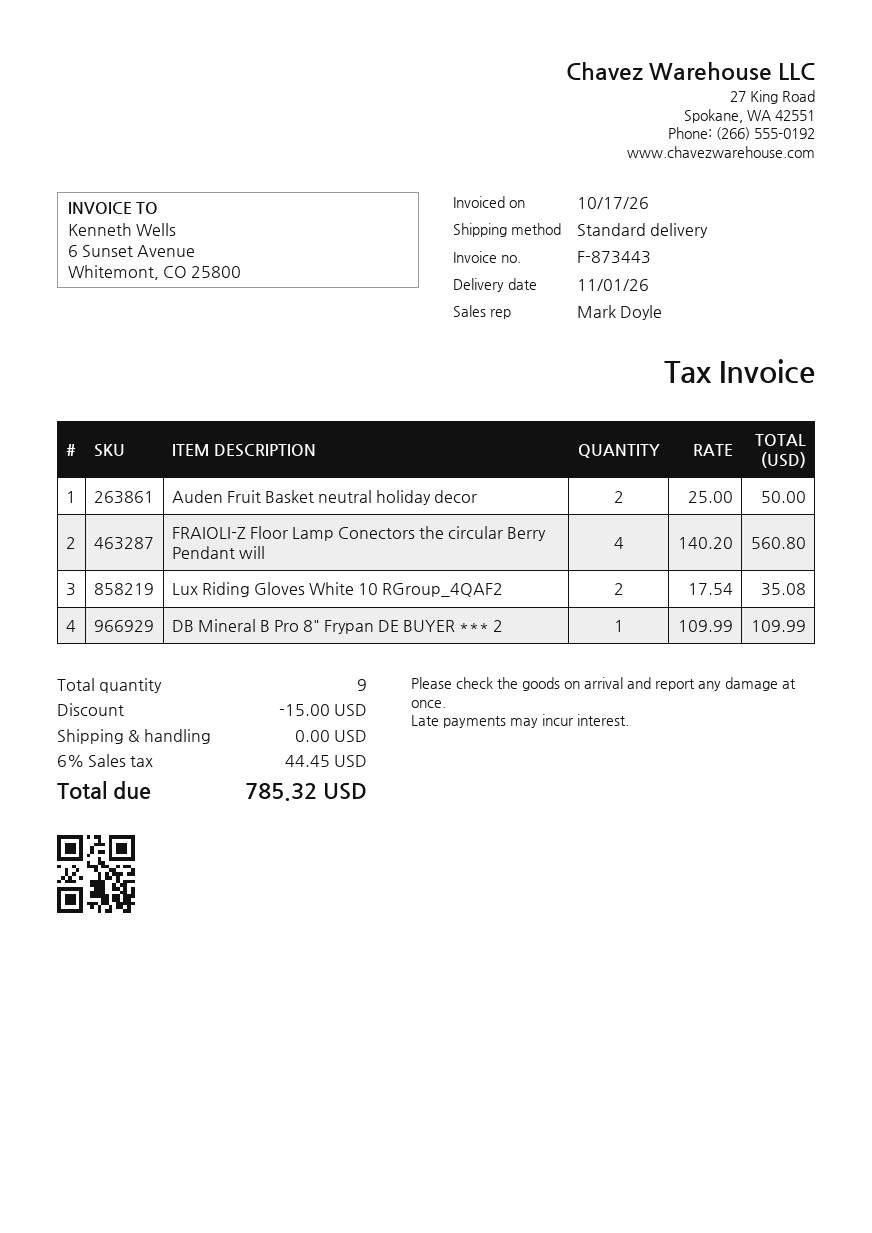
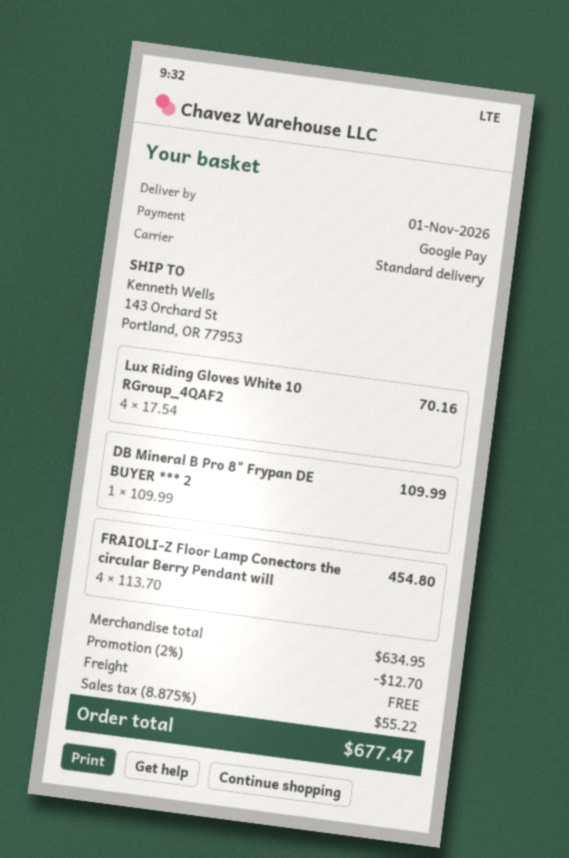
Auden Fruit Basket neutral holiday decor: 2 x 25.00 = 50.00 -> none
FRAIOLI-Z Floor Lamp Conectors the circular Berry Pendant will: 4 x 140.20 = 560.80 -> 4 x 113.70 = 454.80
Lux Riding Gloves White 10 RGroup_4QAF2: 2 x 17.54 = 35.08 -> 4 x 17.54 = 70.16
discount: 15.00 -> 12.70
tax: 6% = 44.45 -> 8.875% = 55.22
total: 785.32 -> 677.47

